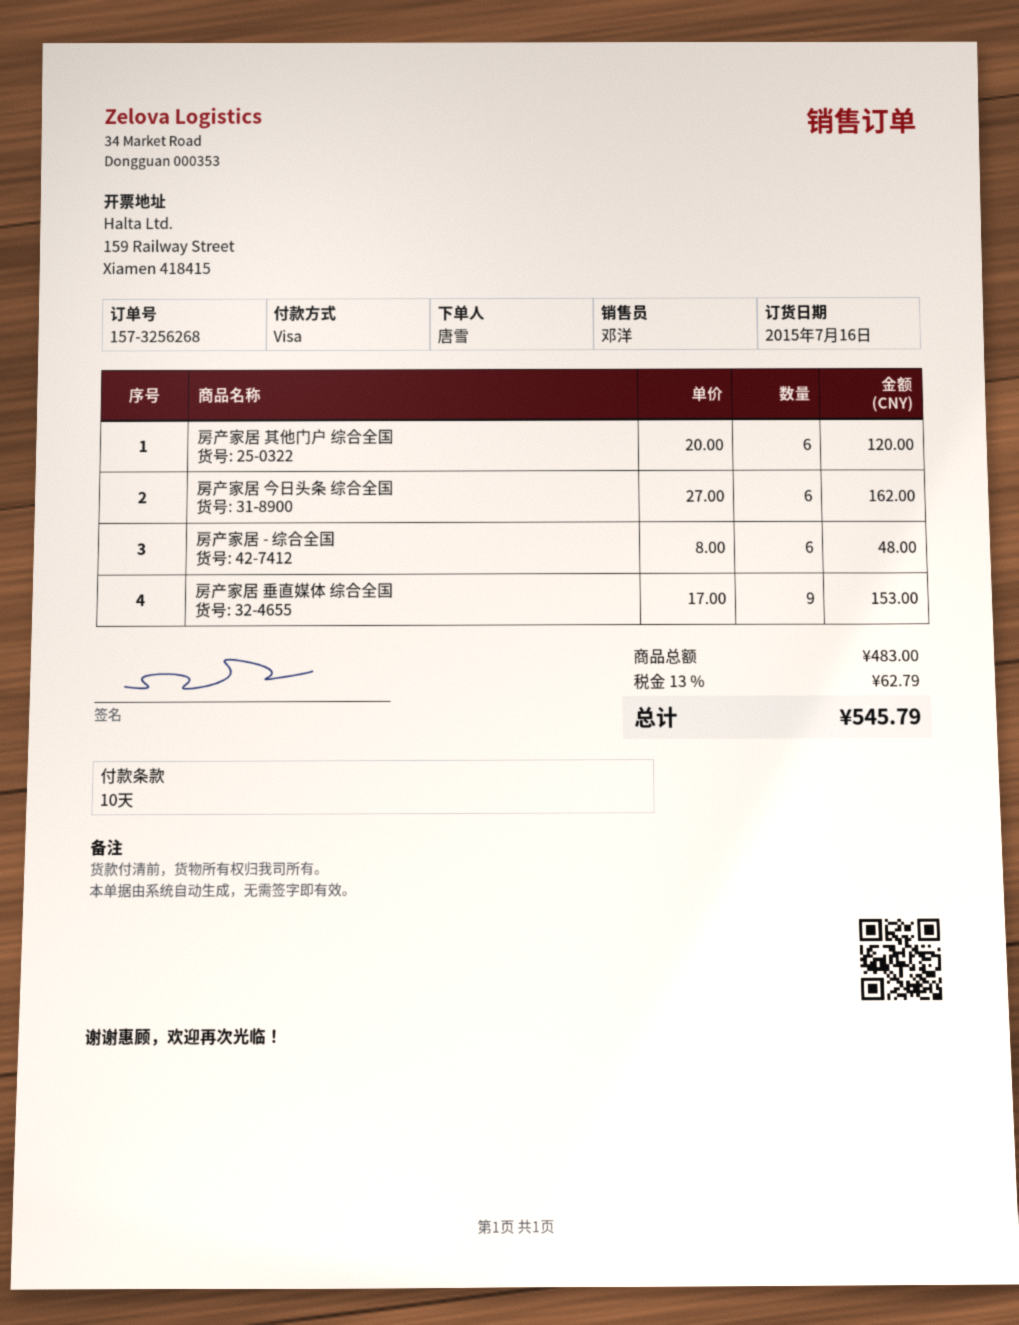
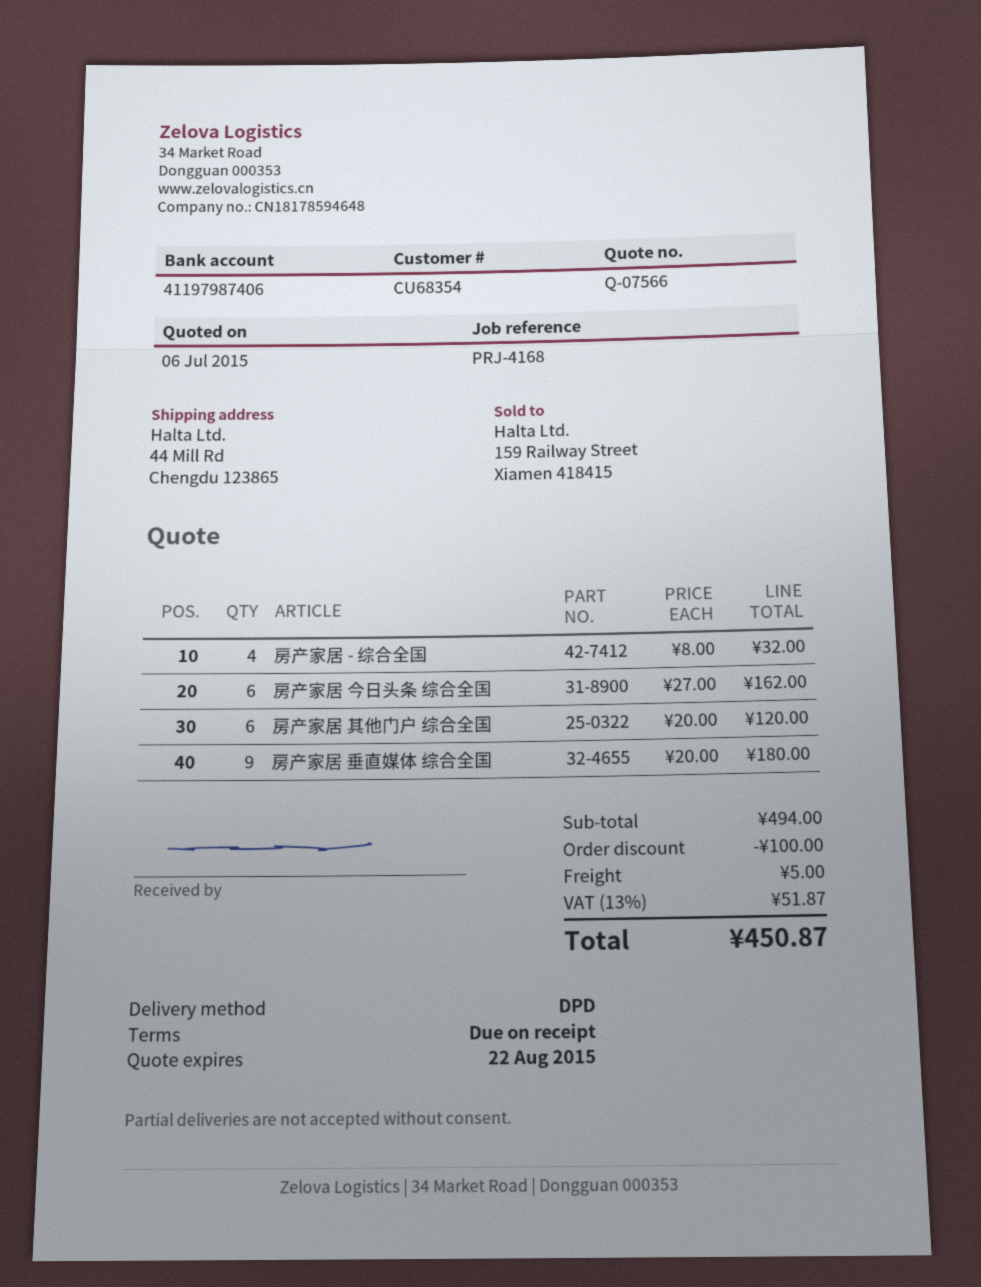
payment terms: 10 days -> on receipt
房产家居 - 综合全国: 6 x 8.00 = 48.00 -> 4 x 8.00 = 32.00
房产家居 垂直媒体 综合全国: 9 x 17.00 = 153.00 -> 9 x 20.00 = 180.00
subtotal: 483.00 -> 494.00
discount: none -> 100.00
shipping: none -> 5.00
tax: 13% = 62.79 -> 13% = 51.87
total: 545.79 -> 450.87

